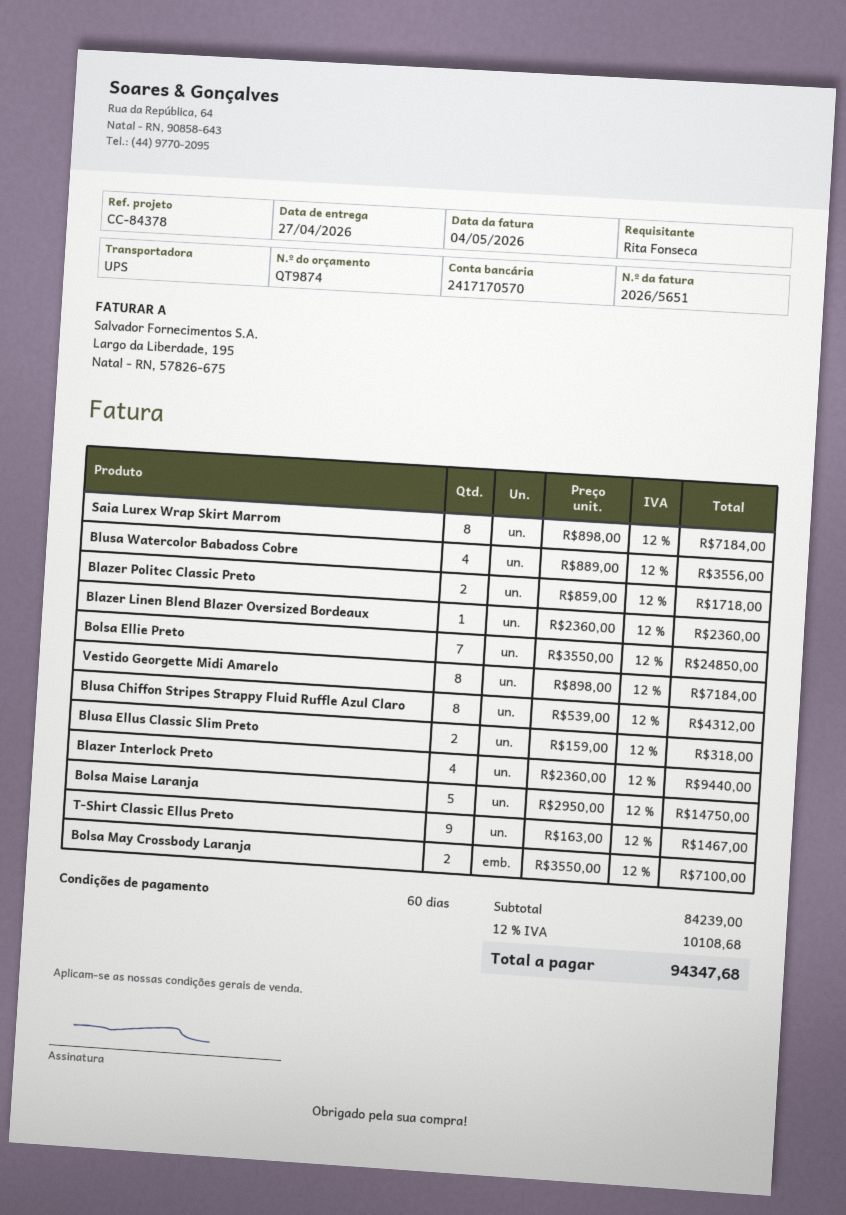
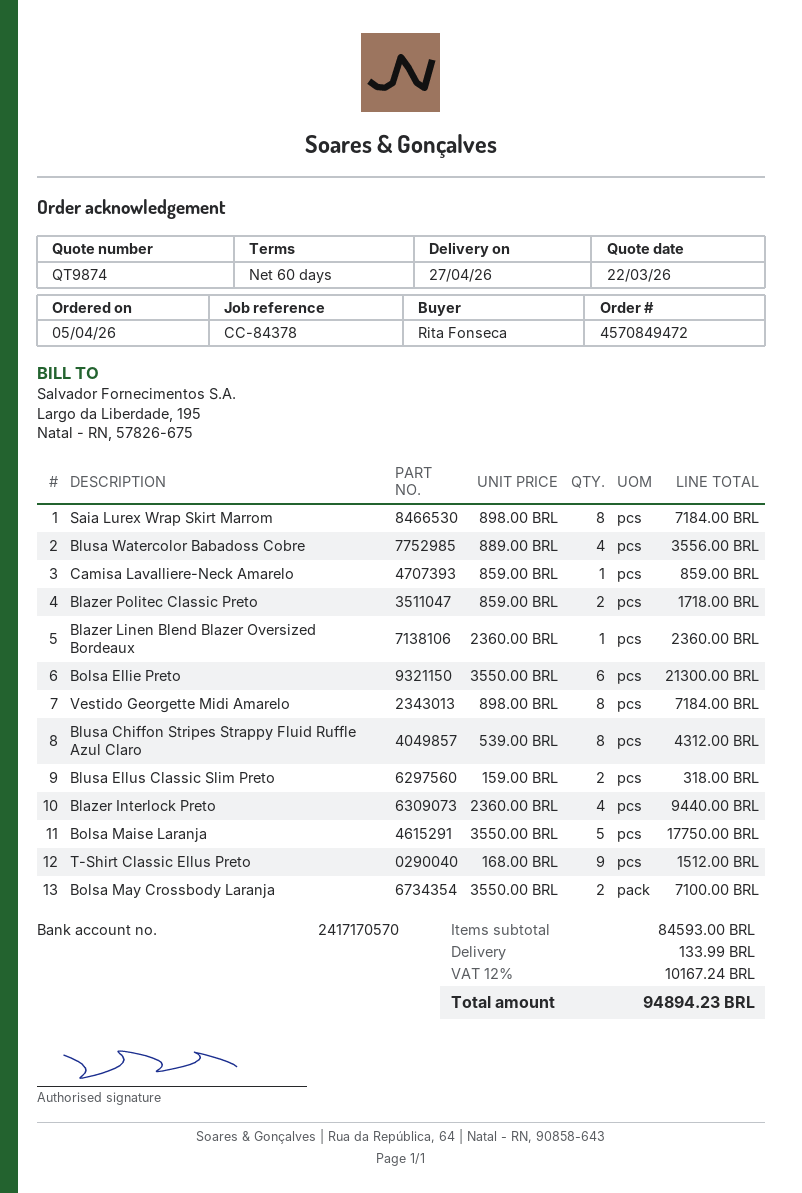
Bolsa Ellie Preto: 7 x 3550.00 = 24850.00 -> 6 x 3550.00 = 21300.00
Bolsa Maise Laranja: 5 x 2950.00 = 14750.00 -> 5 x 3550.00 = 17750.00
T-Shirt Classic Ellus Preto: 9 x 163.00 = 1467.00 -> 9 x 168.00 = 1512.00
Camisa Lavalliere-Neck Amarelo: none -> 1 x 859.00 = 859.00
subtotal: 84239.00 -> 84593.00
shipping: none -> 133.99
tax: 12% = 10108.68 -> 12% = 10167.24
total: 94347.68 -> 94894.23

